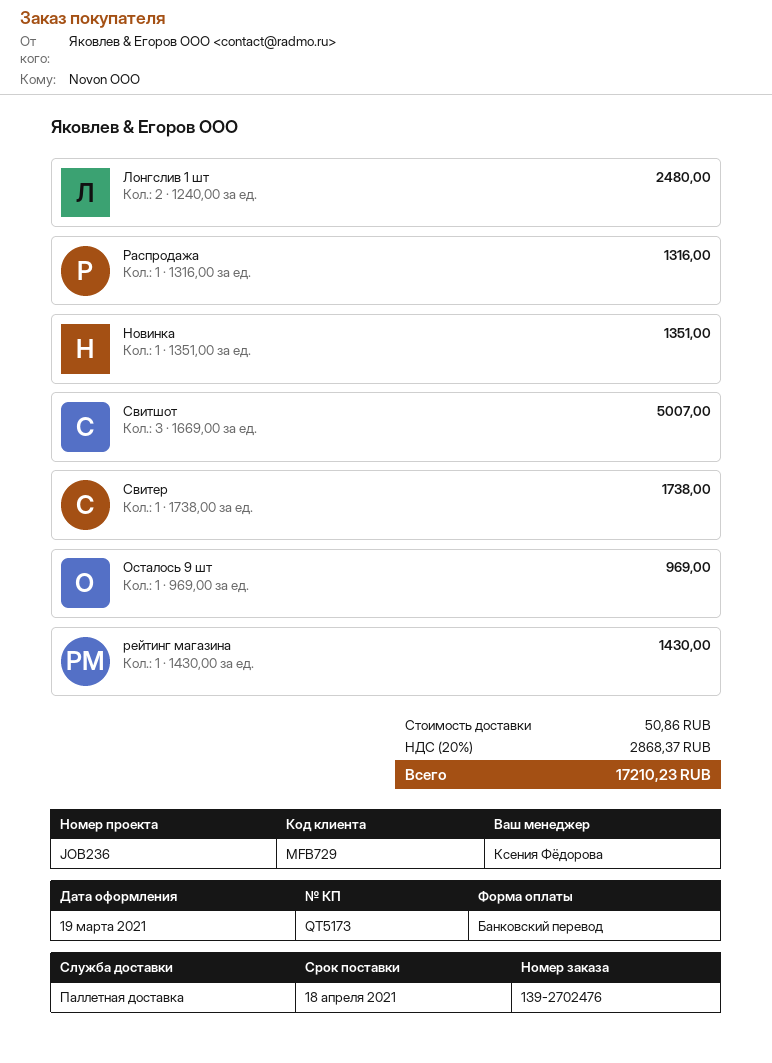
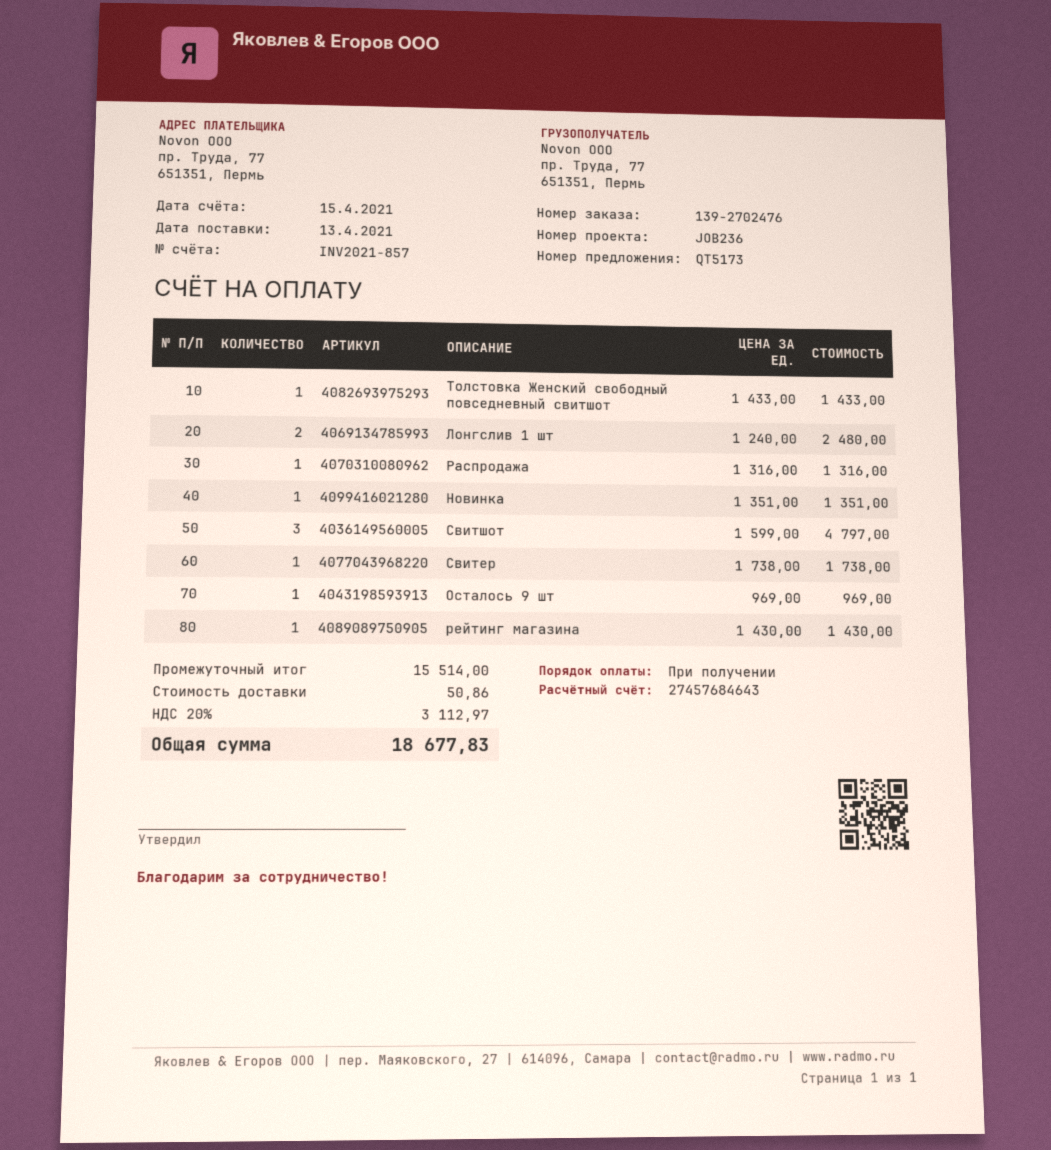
delivery date: 2021-04-18 -> 2021-04-13
Свитшот: 3 x 1669.00 = 5007.00 -> 3 x 1599.00 = 4797.00
Толстовка Женский свободный повседневный свитшот: none -> 1 x 1433.00 = 1433.00
tax: 20% = 2868.37 -> 20% = 3112.97
total: 17210.23 -> 18677.83

